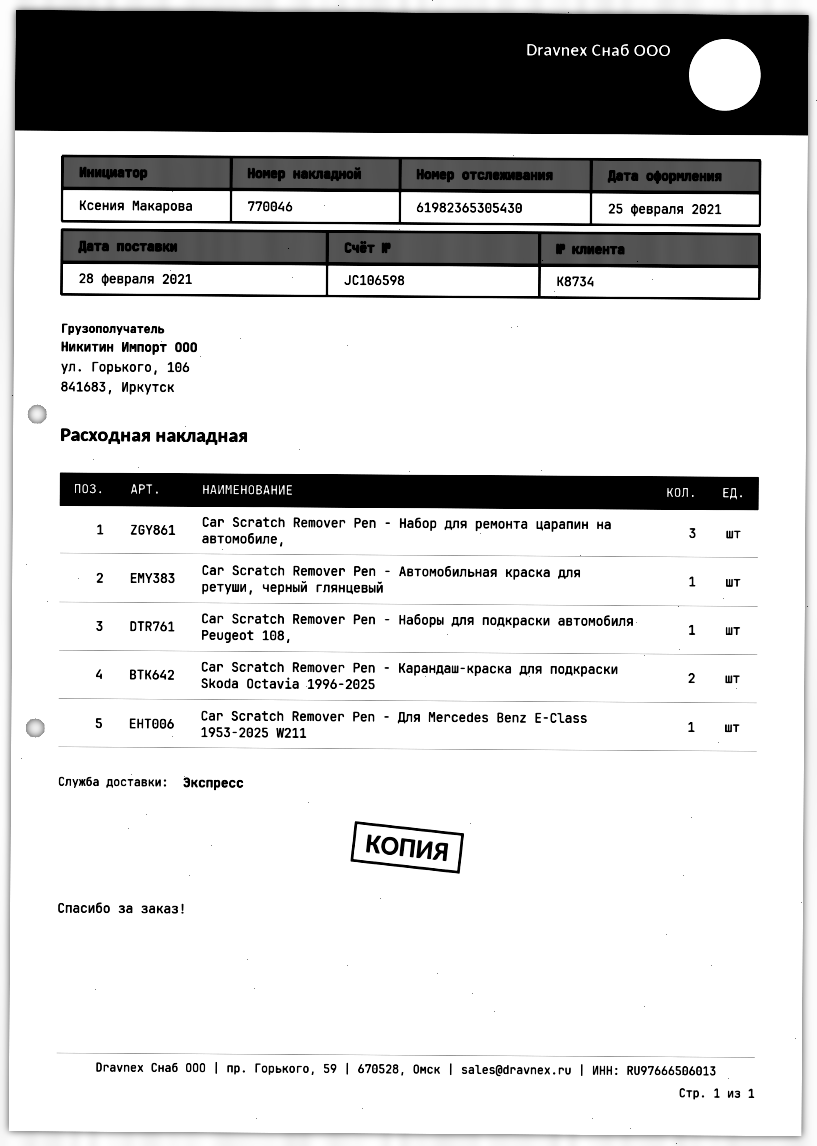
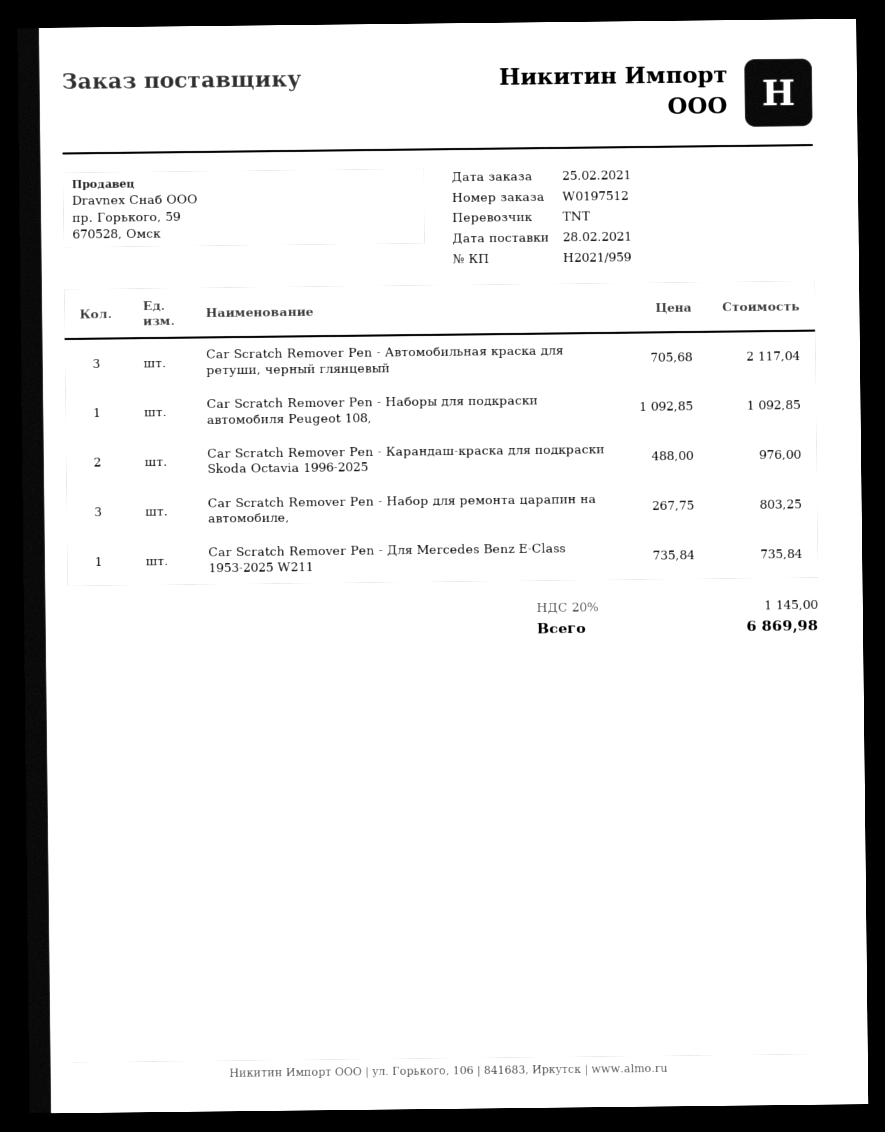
shipping method: express -> TNT
Car Scratch Remover Pen - Автомобильная краска для ретуши, черный глянцевый: 1 -> 3

